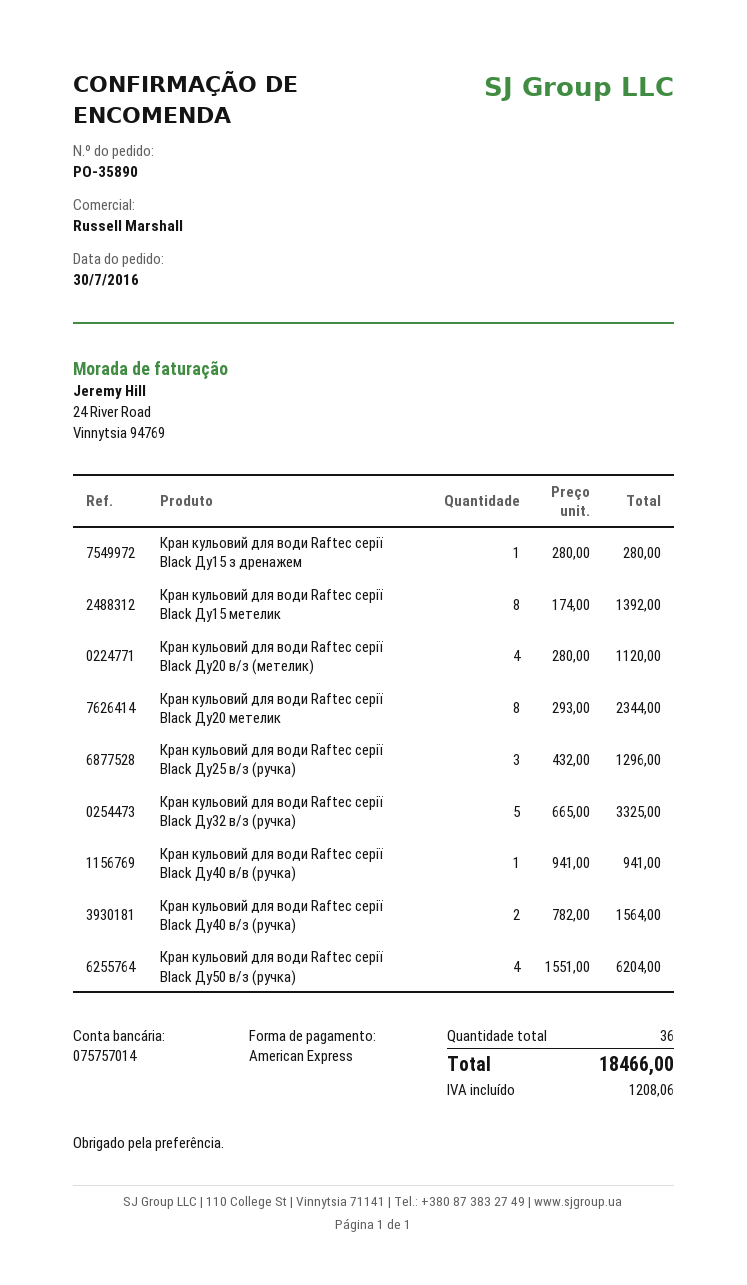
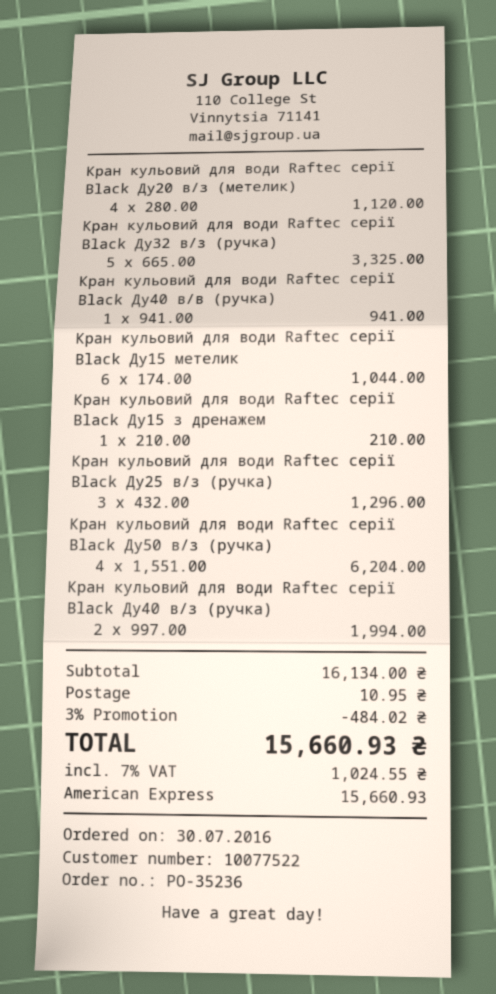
order number: PO-35890 -> PO-35236
Кран кульовий для води Raftec серії Black Ду15 з дренажем: 1 x 280.00 = 280.00 -> 1 x 210.00 = 210.00
Кран кульовий для води Raftec серії Black Ду15 метелик: 8 x 174.00 = 1392.00 -> 6 x 174.00 = 1044.00
Кран кульовий для води Raftec серії Black Ду20 метелик: 8 x 293.00 = 2344.00 -> none
Кран кульовий для води Raftec серії Black Ду40 в/з (ручка): 2 x 782.00 = 1564.00 -> 2 x 997.00 = 1994.00
discount: none -> 3% = 484.02
shipping: none -> 10.95
tax: 1208.06 -> 1024.55
total: 18466.00 -> 15660.93

